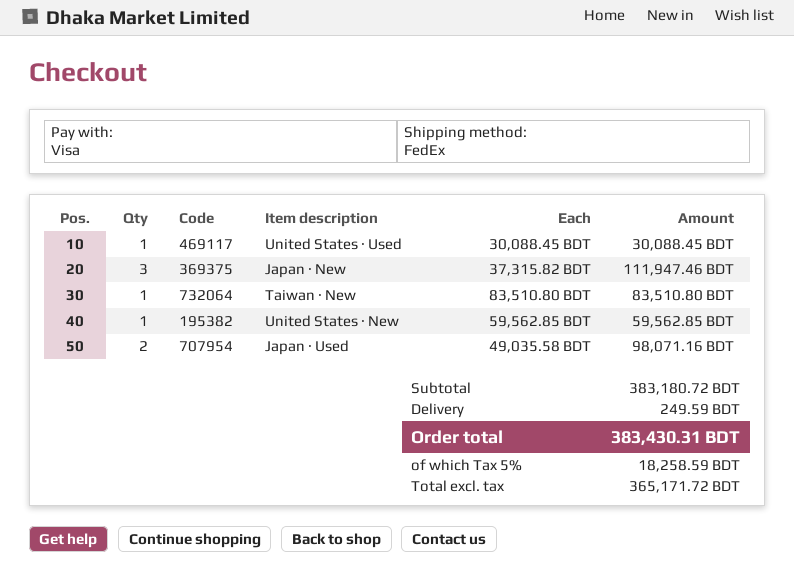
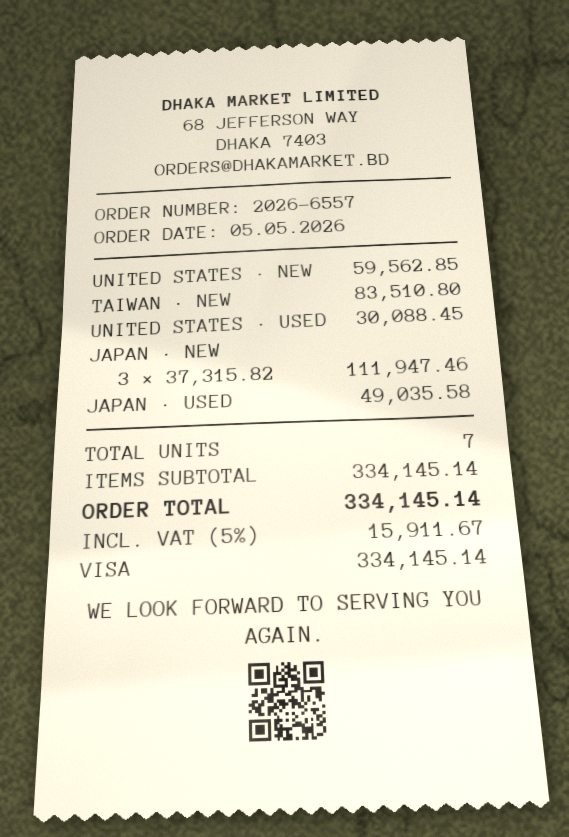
Japan · Used: 2 x 49035.58 = 98071.16 -> 1 x 49035.58 = 49035.58
subtotal: 383180.72 -> 334145.14
shipping: 249.59 -> none
tax: 5% = 18258.59 -> 5% = 15911.67
total: 383430.31 -> 334145.14

